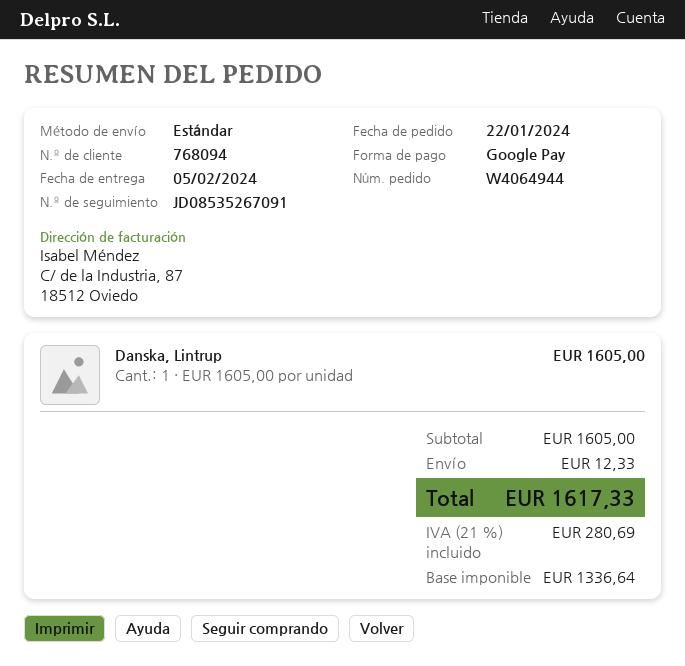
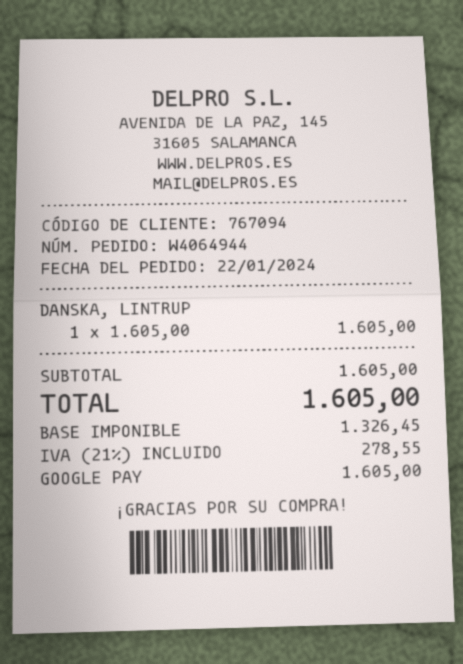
customer number: 768094 -> 767094
shipping: 12.33 -> none
net: 1336.64 -> 1326.45
tax: 21% = 280.69 -> 21% = 278.55
total: 1617.33 -> 1605.00

